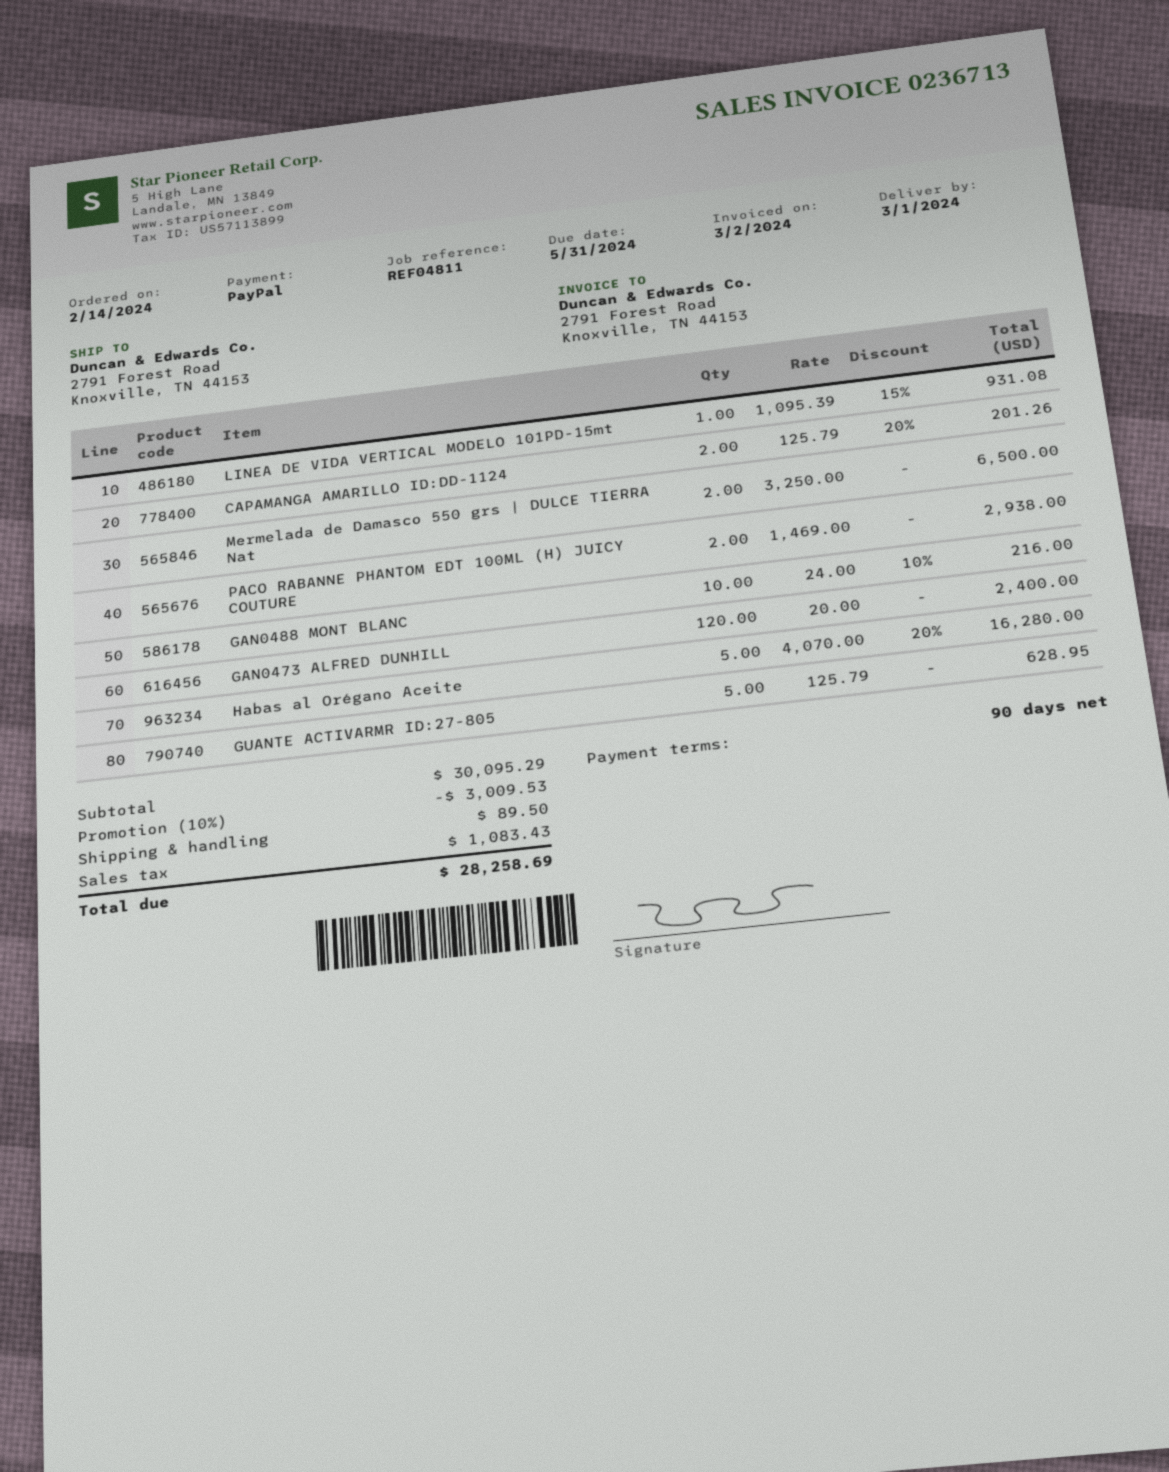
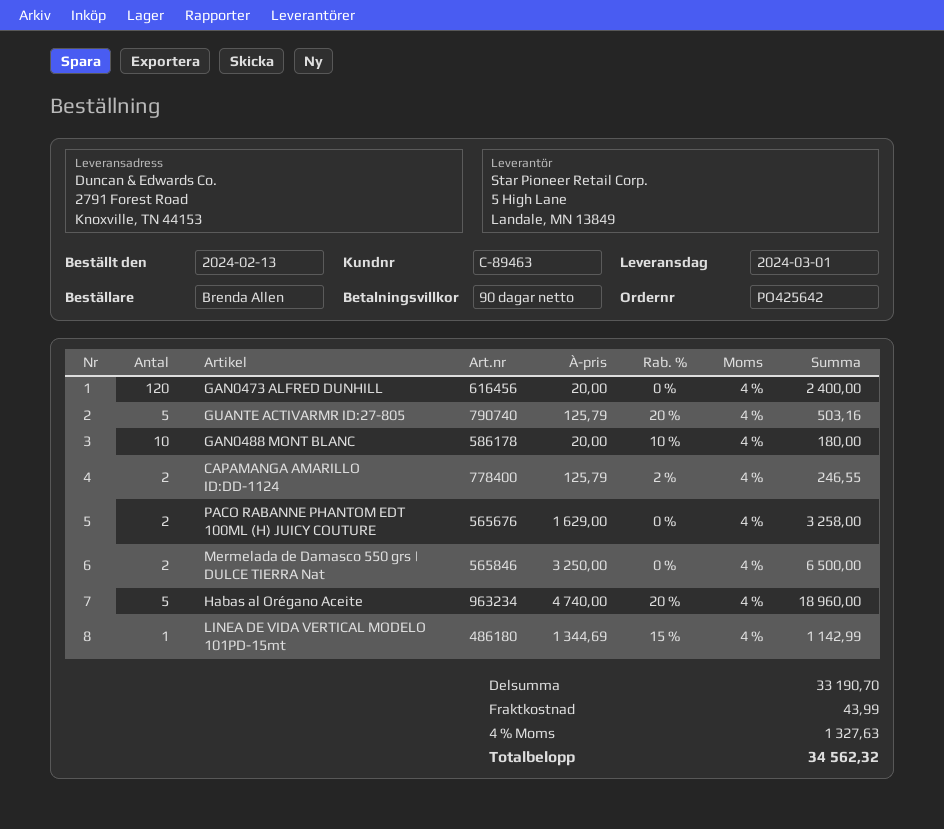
order date: 2024-02-14 -> 2024-02-13
LINEA DE VIDA VERTICAL MODELO 101PD-15mt: 1 x 1095.39 - 15% = 931.08 -> 1 x 1344.69 - 15% = 1142.99
CAPAMANGA AMARILLO ID:DD-1124: 2 x 125.79 - 20% = 201.26 -> 2 x 125.79 - 2% = 246.55
PACO RABANNE PHANTOM EDT 100ML (H) JUICY COUTURE: 2 x 1469.00 = 2938.00 -> 2 x 1629.00 = 3258.00
GAN0488 MONT BLANC: 10 x 24.00 - 10% = 216.00 -> 10 x 20.00 - 10% = 180.00
Habas al Orégano Aceite: 5 x 4070.00 - 20% = 16280.00 -> 5 x 4740.00 - 20% = 18960.00
GUANTE ACTIVARMR ID:27-805: 5 x 125.79 = 628.95 -> 5 x 125.79 - 20% = 503.16
subtotal: 30095.29 -> 33190.70
discount: 10% = 3009.53 -> none
shipping: 89.50 -> 43.99
tax: 1083.43 -> 1327.63
total: 28258.69 -> 34562.32

